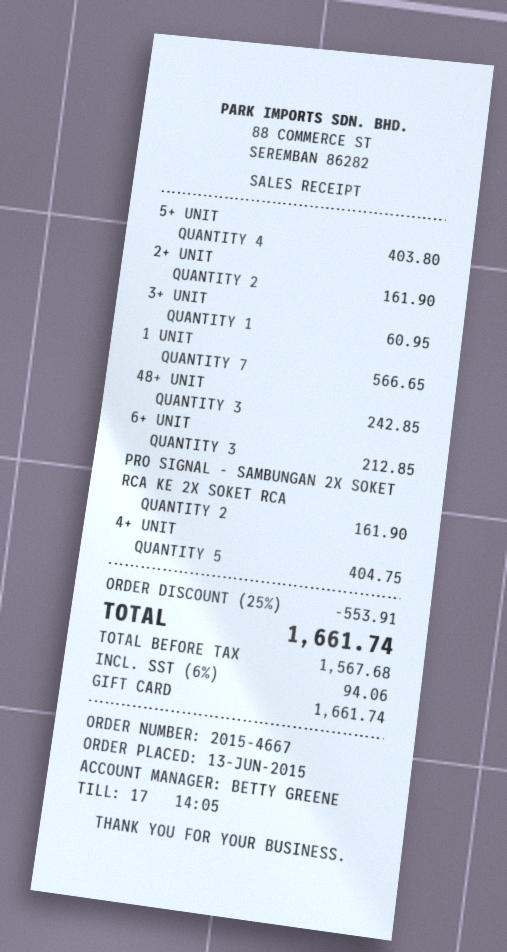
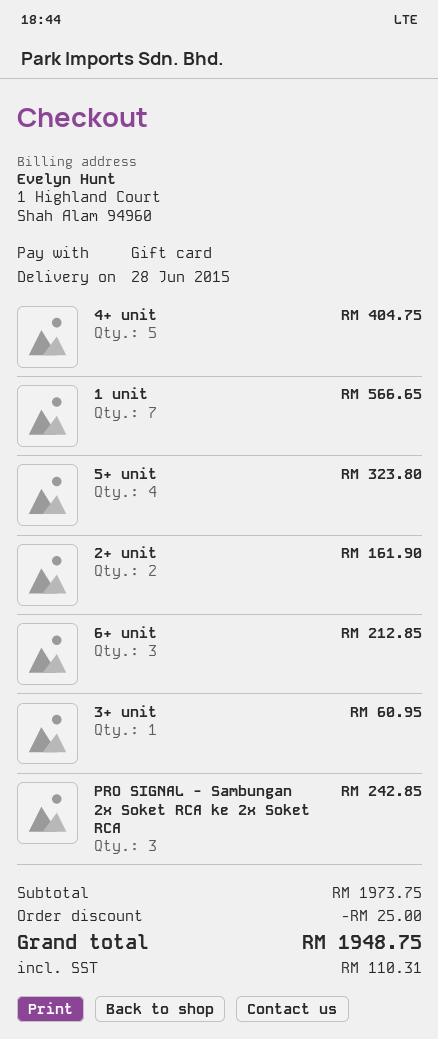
5+ UNIT: 4 for 403.80 -> 4 for 323.80
48+ UNIT: 3 for 242.85 -> none
PRO SIGNAL - SAMBUNGAN 2X SOKET RCA KE 2X SOKET RCA: 2 for 161.90 -> 3 for 242.85
discount: 553.91 -> 25.00
tax: 94.06 -> 110.31
total: 1661.74 -> 1948.75

